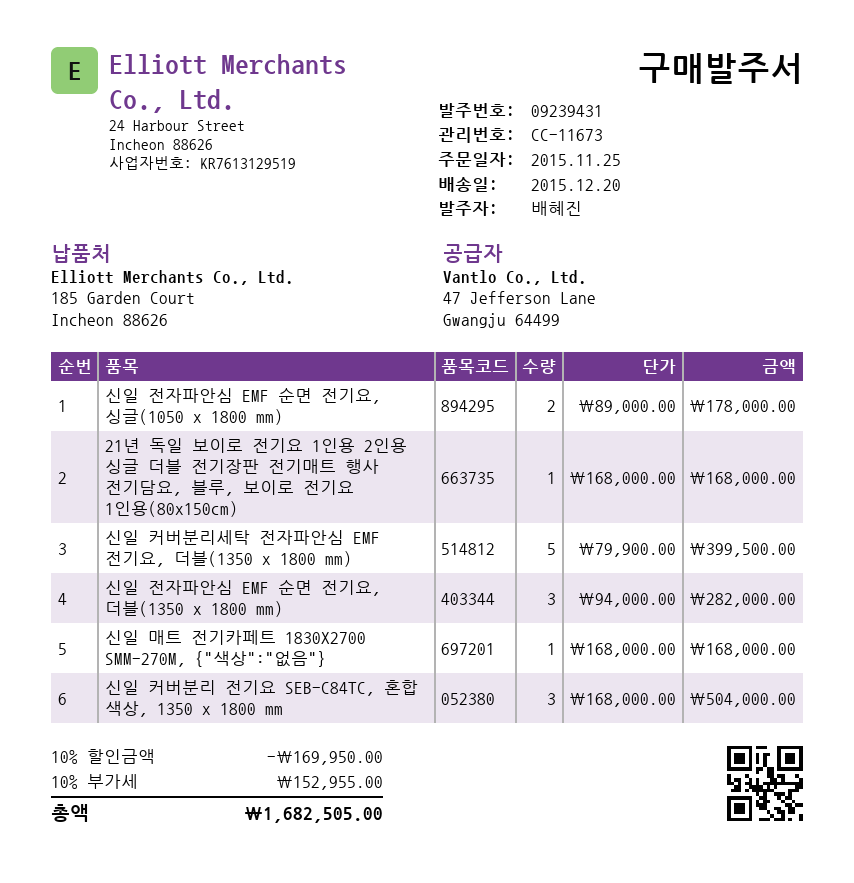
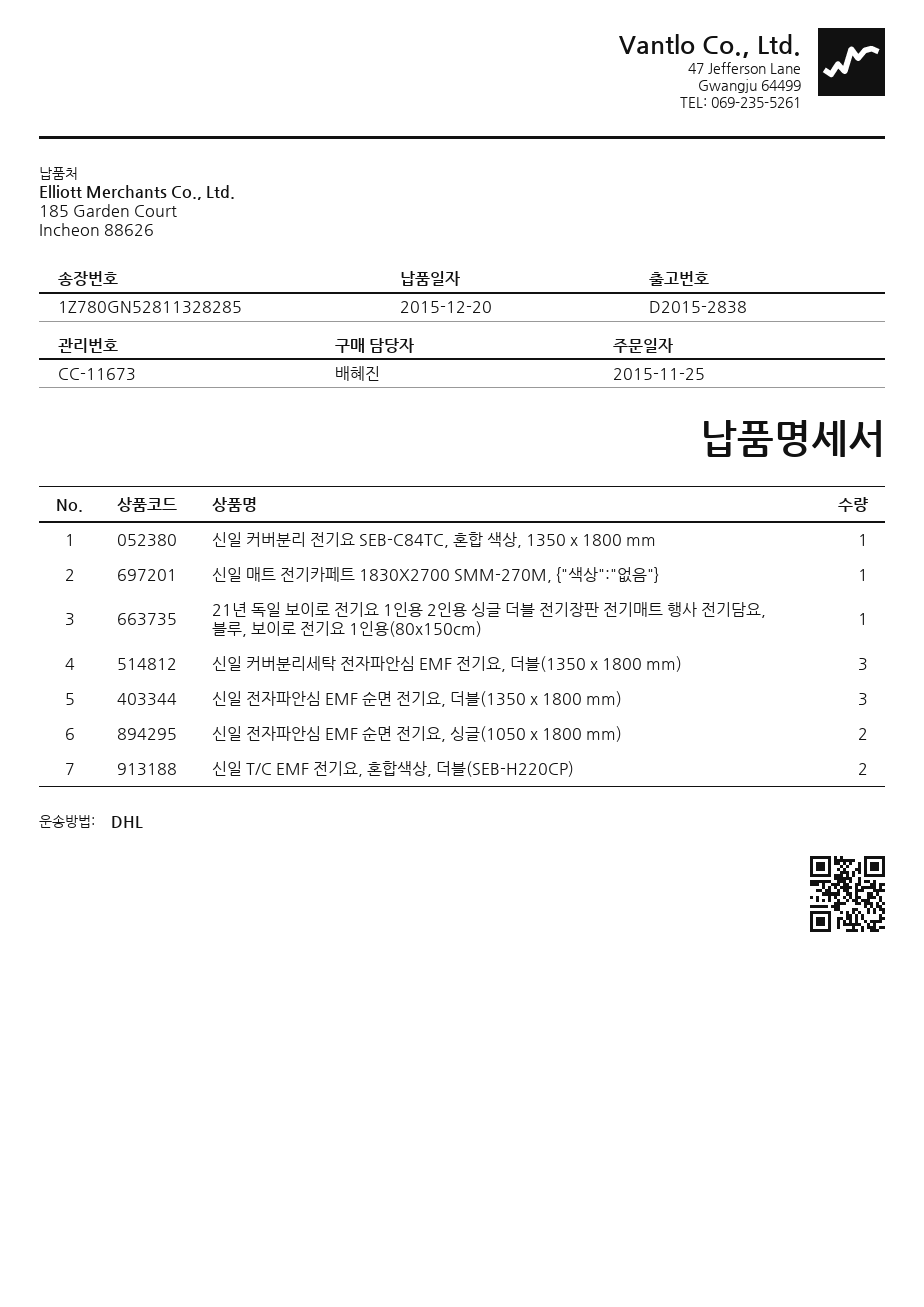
신일 커버분리세탁 전자파안심 EMF 전기요, 더블(1350 x 1800 mm): 5 -> 3
신일 커버분리 전기요 SEB-C84TC, 혼합 색상, 1350 x 1800 mm: 3 -> 1
신일 T/C EMF 전기요, 혼합색상, 더블(SEB-H220CP): none -> 2

